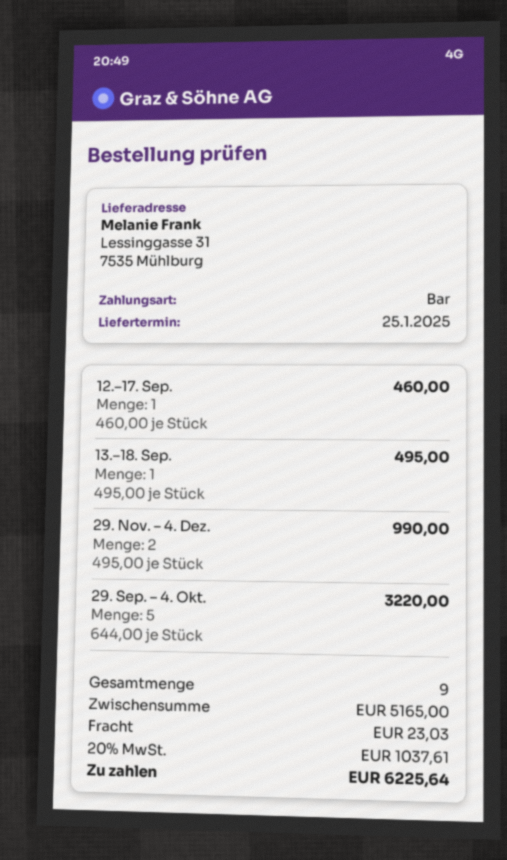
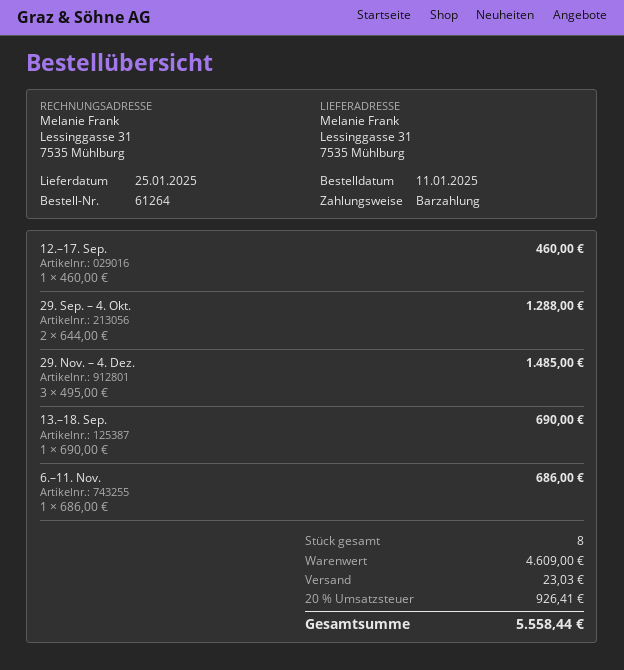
13.–18. Sep.: 1 x 495.00 = 495.00 -> 1 x 690.00 = 690.00
29. Nov. – 4. Dez.: 2 x 495.00 = 990.00 -> 3 x 495.00 = 1485.00
29. Sep. – 4. Okt.: 5 x 644.00 = 3220.00 -> 2 x 644.00 = 1288.00
6.–11. Nov.: none -> 1 x 686.00 = 686.00
total quantity: 9 -> 8
subtotal: 5165.00 -> 4609.00
tax: 20% = 1037.61 -> 20% = 926.41
total: 6225.64 -> 5558.44

